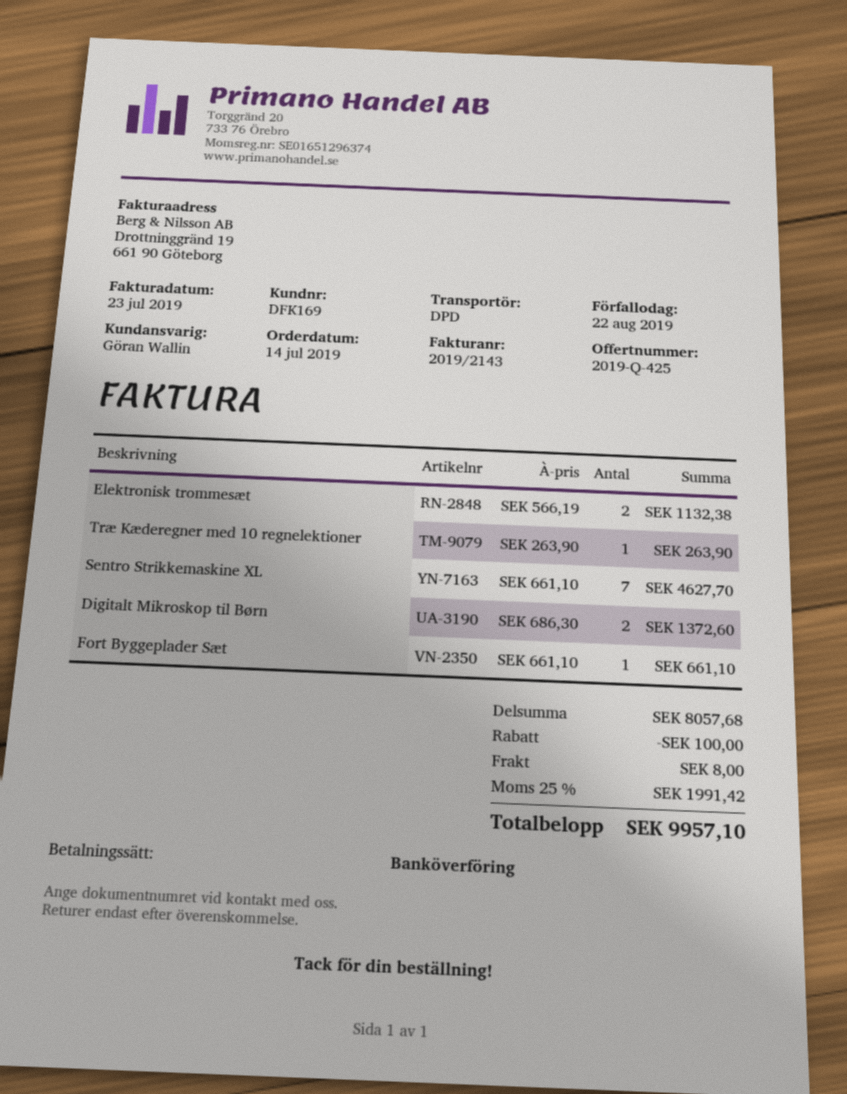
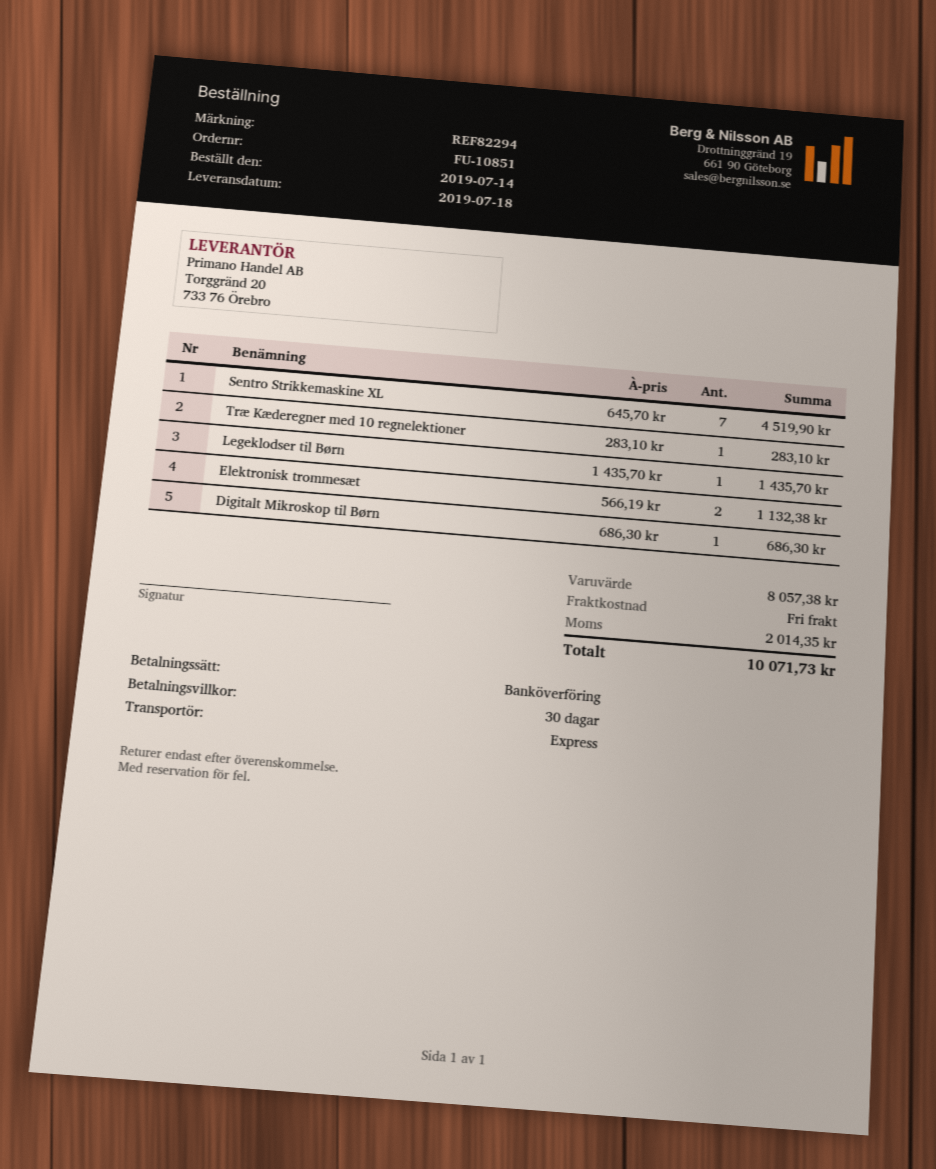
shipping method: DPD -> express
Træ Kæderegner med 10 regnelektioner: 1 x 263.90 = 263.90 -> 1 x 283.10 = 283.10
Sentro Strikkemaskine XL: 7 x 661.10 = 4627.70 -> 7 x 645.70 = 4519.90
Digitalt Mikroskop til Børn: 2 x 686.30 = 1372.60 -> 1 x 686.30 = 686.30
Fort Byggeplader Sæt: 1 x 661.10 = 661.10 -> none
Legeklodser til Børn: none -> 1 x 1435.70 = 1435.70
subtotal: 8057.68 -> 8057.38
discount: 100.00 -> none
shipping: 8.00 -> 0.00
tax: 1991.42 -> 2014.35
total: 9957.10 -> 10071.73

